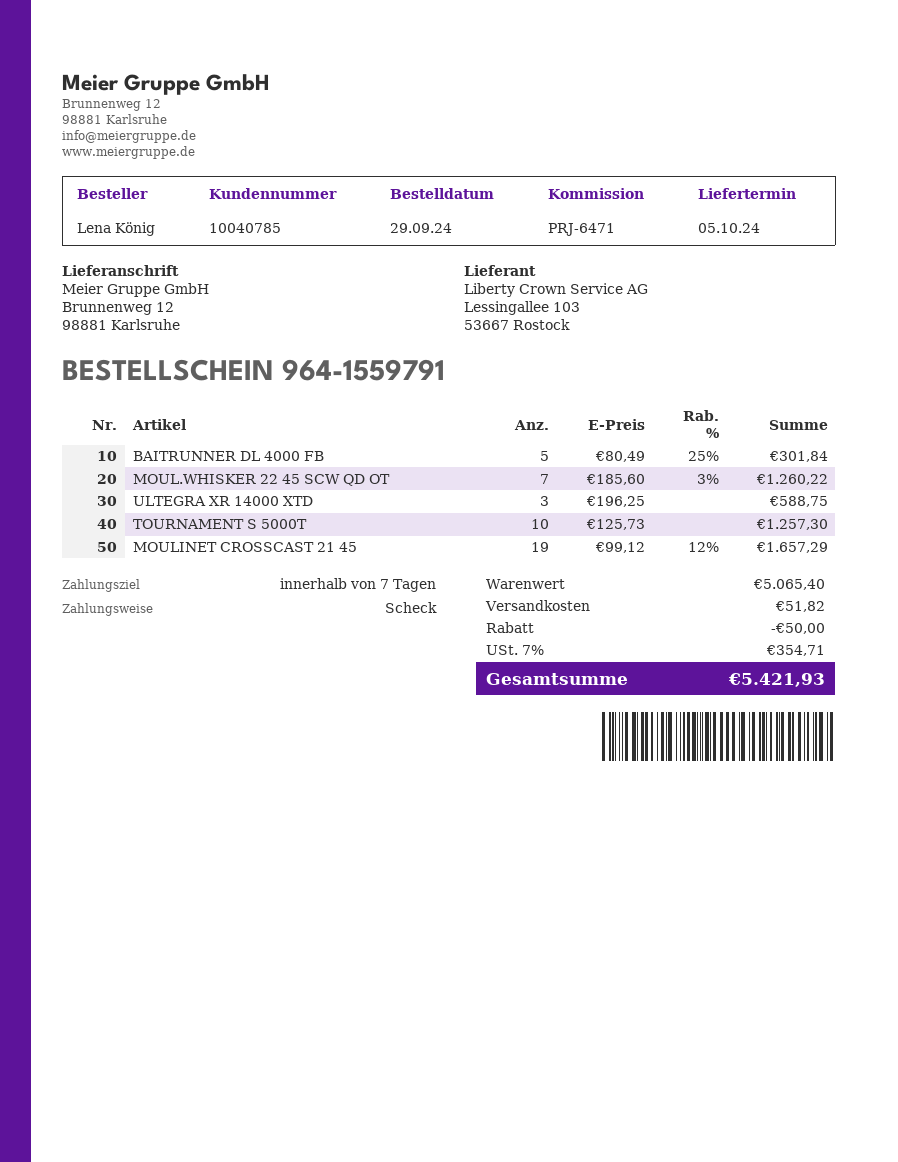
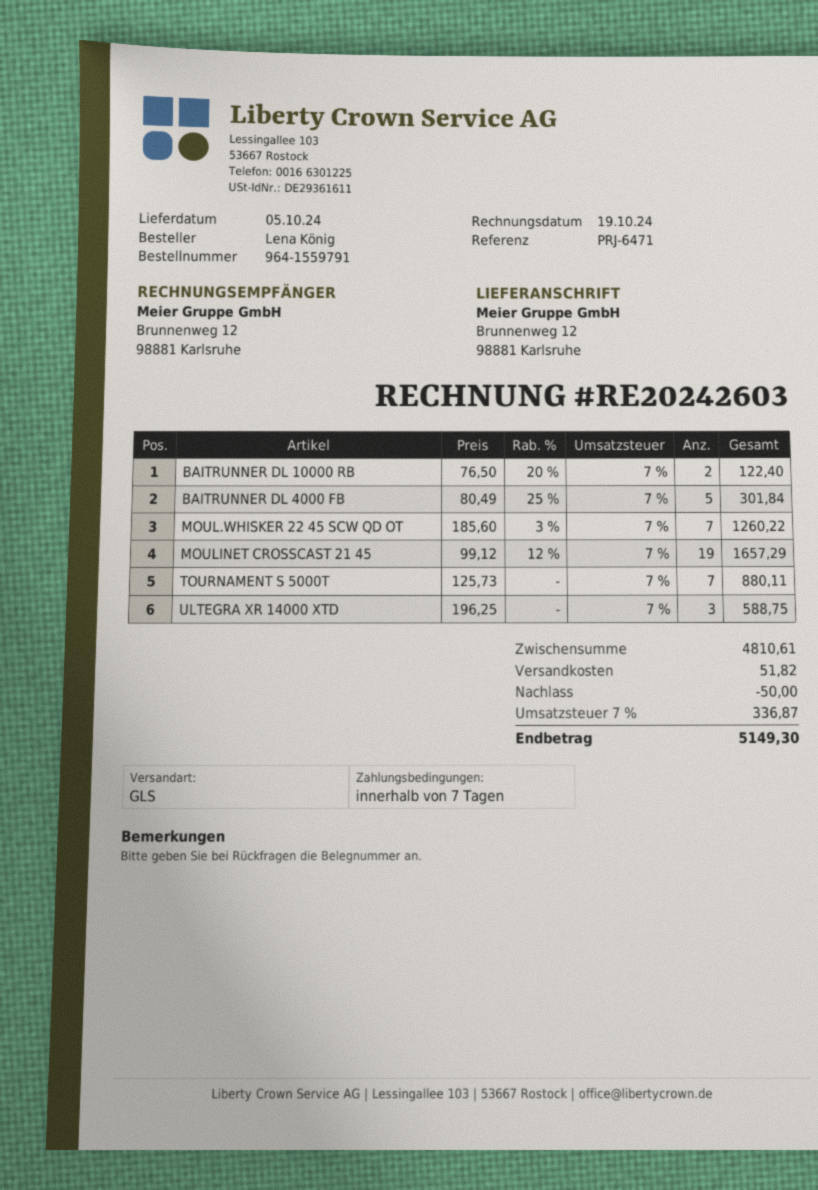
TOURNAMENT S 5000T: 10 x 125.73 = 1257.30 -> 7 x 125.73 = 880.11
BAITRUNNER DL 10000 RB: none -> 2 x 76.50 - 20% = 122.40
subtotal: 5065.40 -> 4810.61
tax: 7% = 354.71 -> 7% = 336.87
total: 5421.93 -> 5149.30

